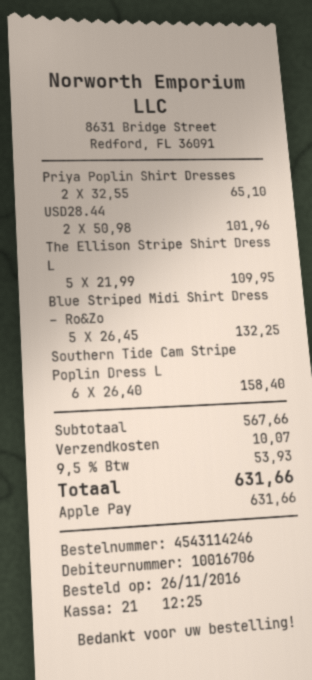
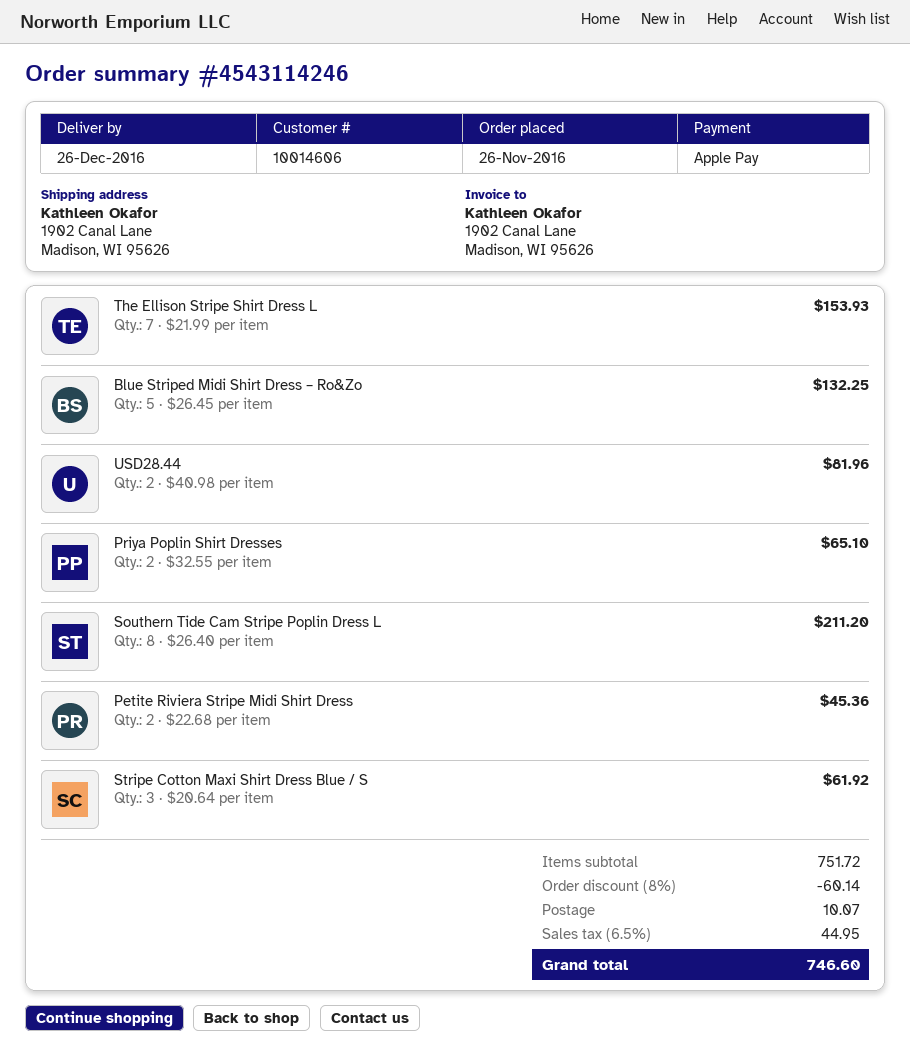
customer number: 10016706 -> 10014606
USD28.44: 2 x 50.98 = 101.96 -> 2 x 40.98 = 81.96
The Ellison Stripe Shirt Dress L: 5 x 21.99 = 109.95 -> 7 x 21.99 = 153.93
Southern Tide Cam Stripe Poplin Dress L: 6 x 26.40 = 158.40 -> 8 x 26.40 = 211.20
Petite Riviera Stripe Midi Shirt Dress: none -> 2 x 22.68 = 45.36
Stripe Cotton Maxi Shirt Dress Blue / S: none -> 3 x 20.64 = 61.92
subtotal: 567.66 -> 751.72
discount: none -> 8% = 60.14
tax: 9.5% = 53.93 -> 6.5% = 44.95
total: 631.66 -> 746.60

